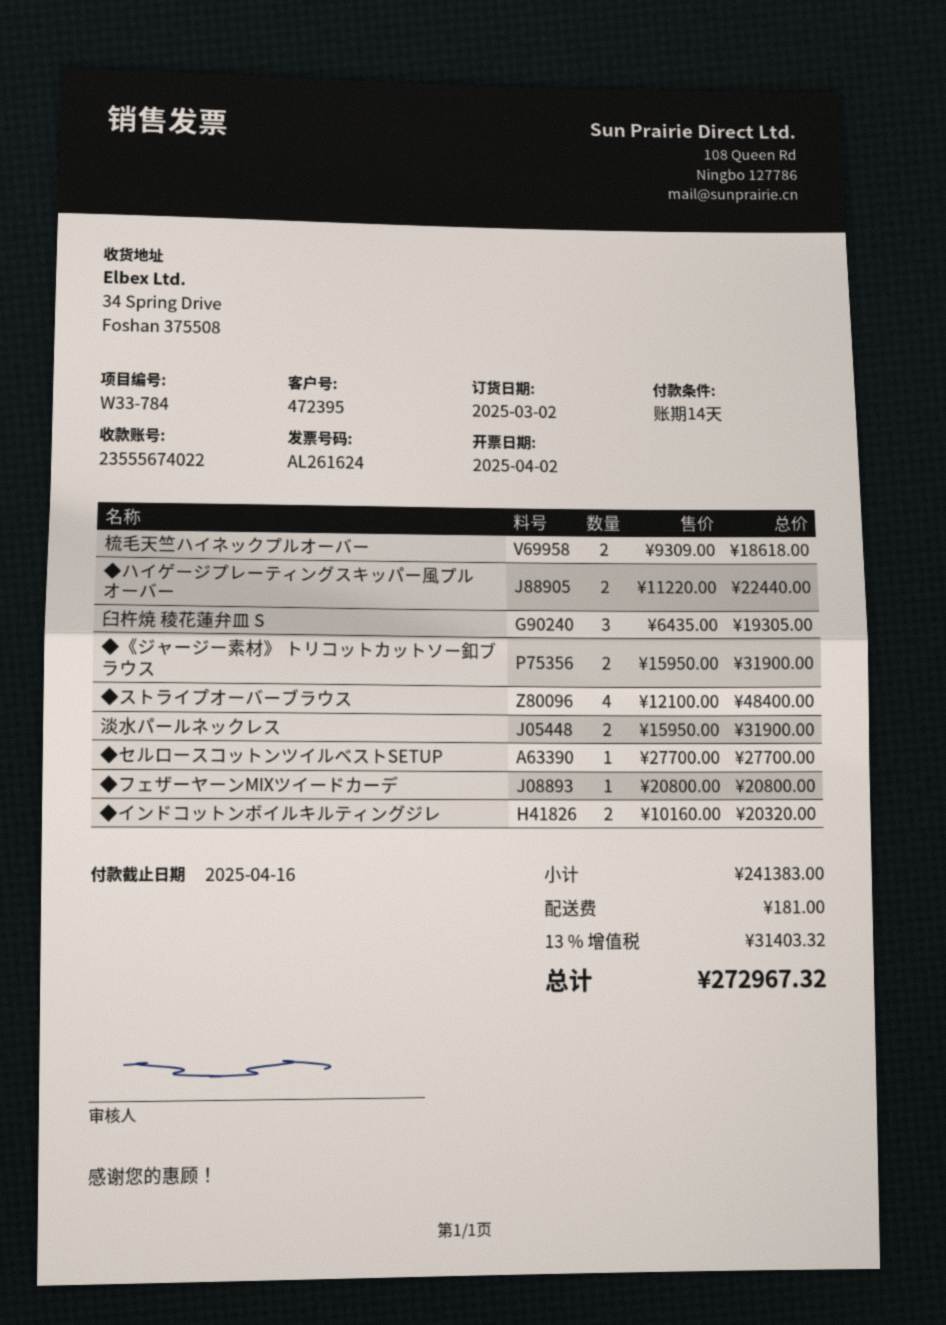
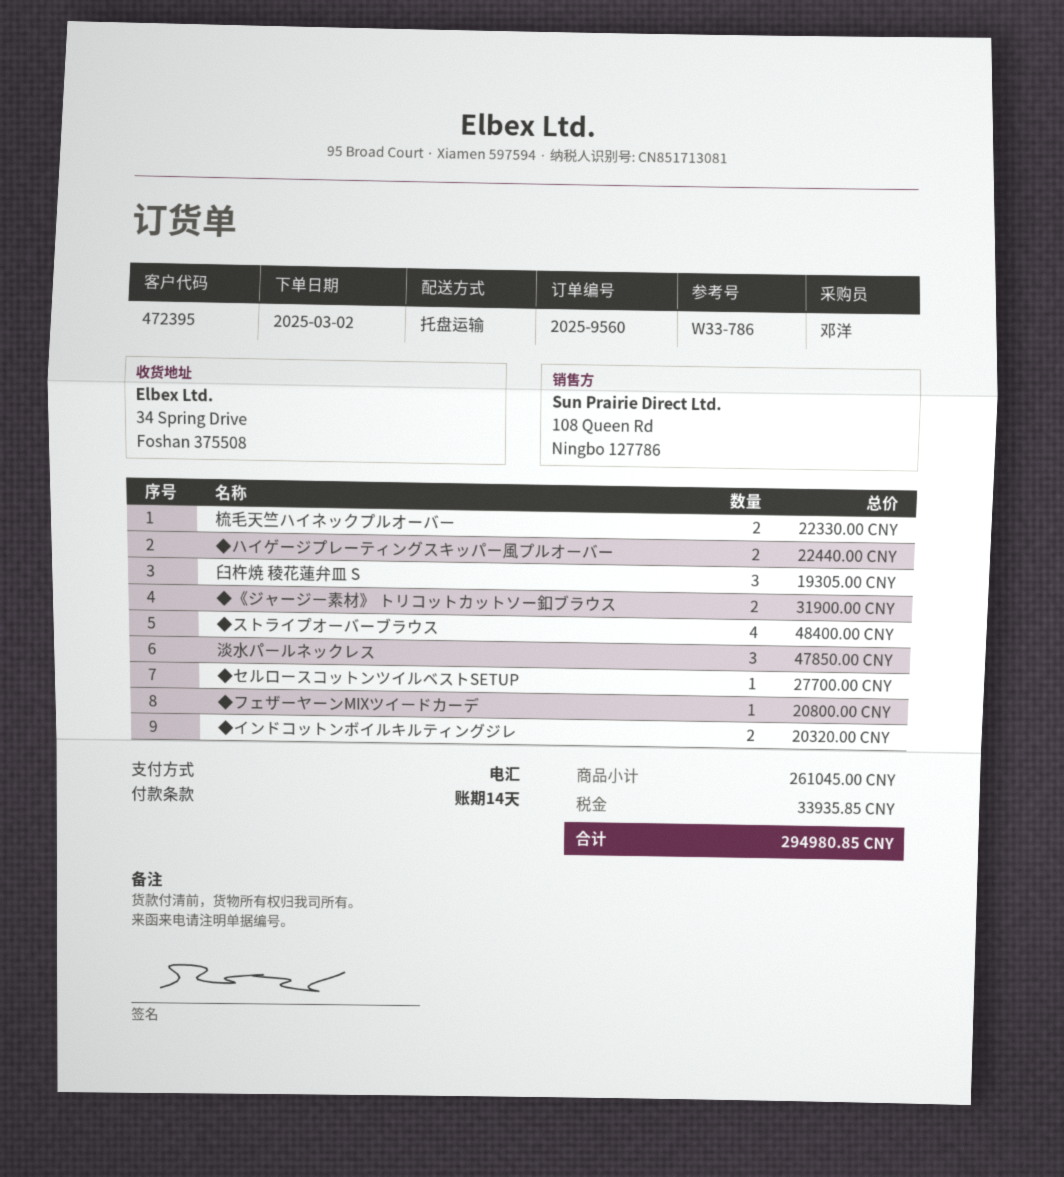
reference: W33-784 -> W33-786
梳毛天竺ハイネックプルオーバー: 2 for 18618.00 -> 2 for 22330.00
淡水パールネックレス: 2 for 31900.00 -> 3 for 47850.00
subtotal: 241383.00 -> 261045.00
shipping: 181.00 -> none
tax: 31403.32 -> 33935.85
total: 272967.32 -> 294980.85

